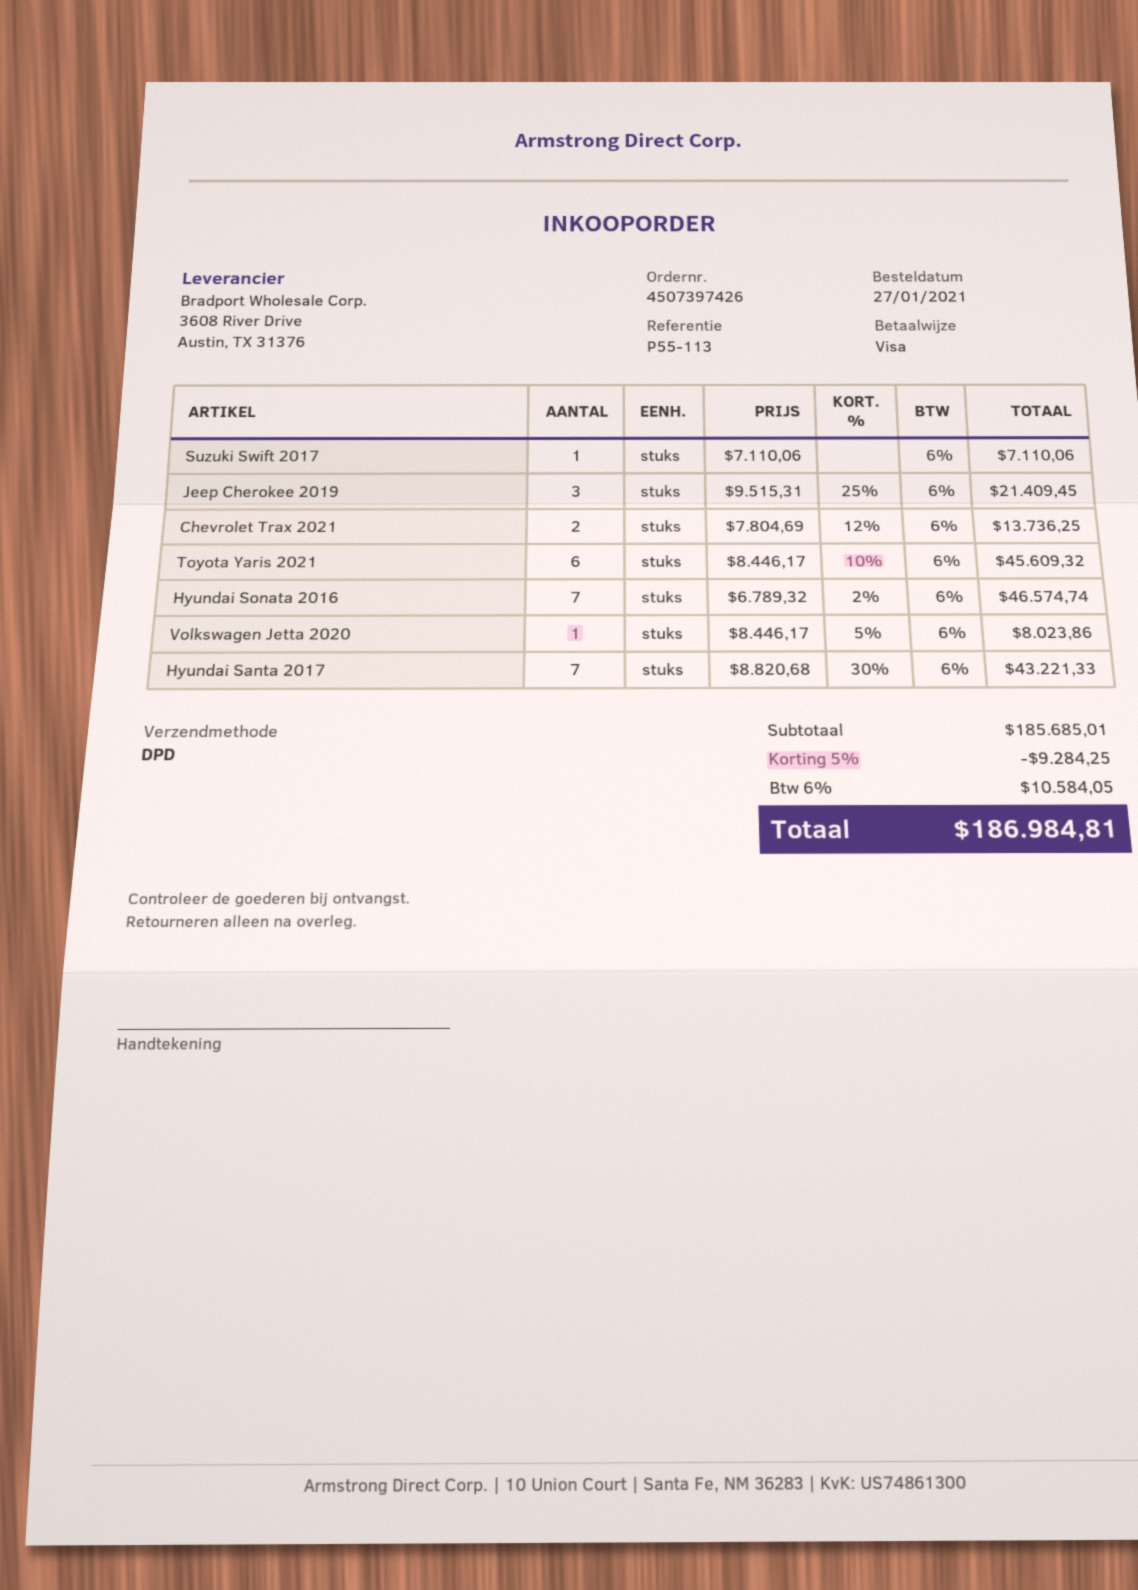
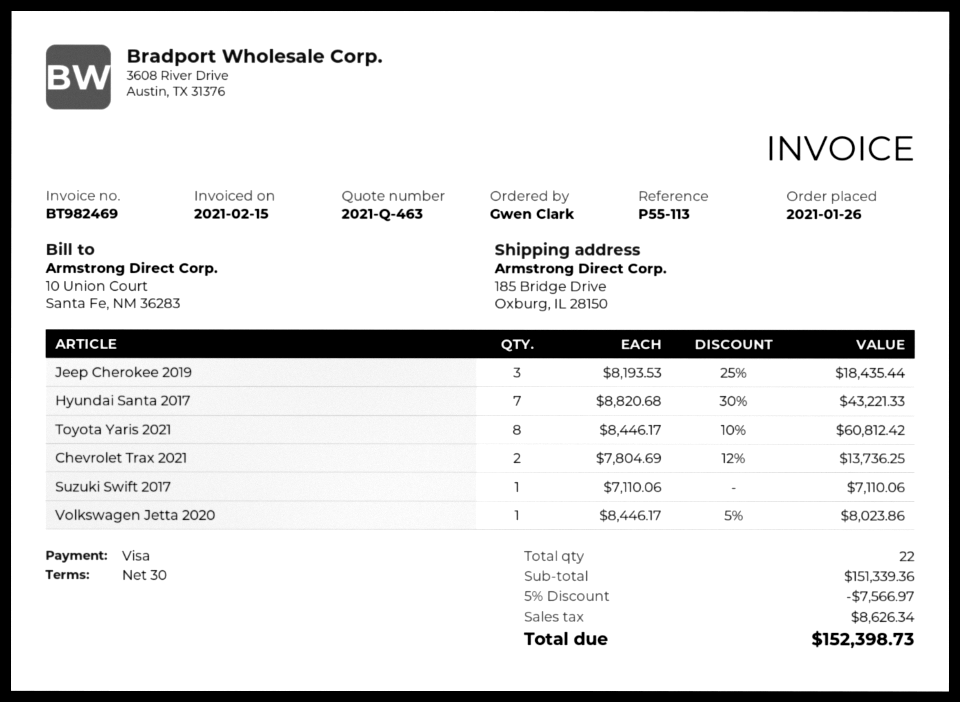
order date: 2021-01-27 -> 2021-01-26
Jeep Cherokee 2019: 3 x 9515.31 - 25% = 21409.45 -> 3 x 8193.53 - 25% = 18435.44
Toyota Yaris 2021: 6 x 8446.17 - 10% = 45609.32 -> 8 x 8446.17 - 10% = 60812.42
Hyundai Sonata 2016: 7 x 6789.32 - 2% = 46574.74 -> none
subtotal: 185685.01 -> 151339.36
discount: 5% = 9284.25 -> 5% = 7566.97
tax: 10584.05 -> 8626.34
total: 186984.81 -> 152398.73

